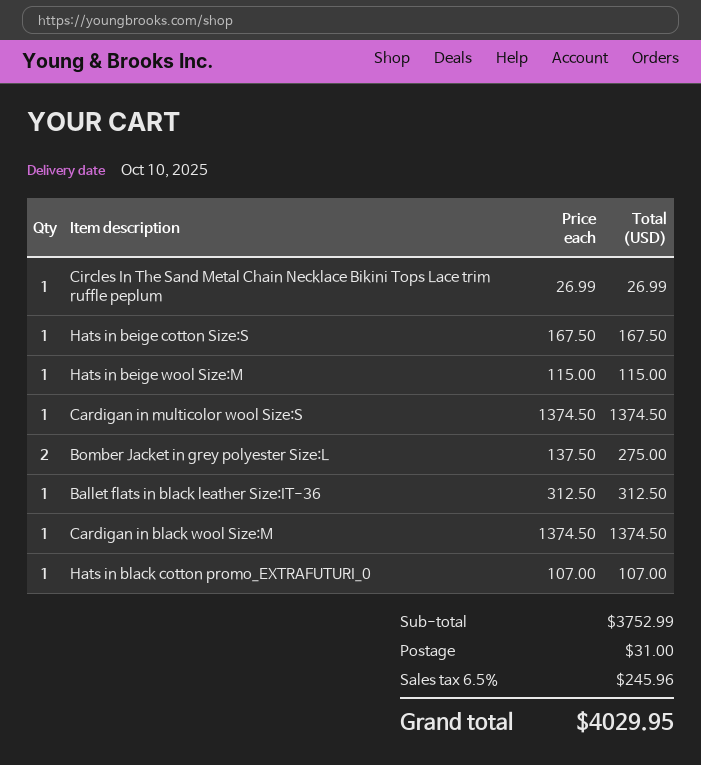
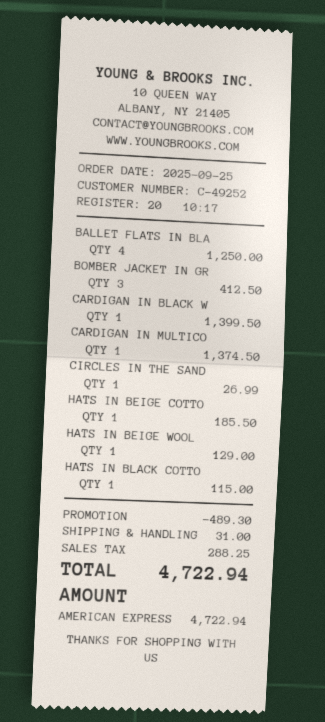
Hats in beige cotton Size:S: 1 for 167.50 -> 1 for 185.50
Hats in beige wool Size:M: 1 for 115.00 -> 1 for 129.00
Bomber Jacket in grey polyester Size:L: 2 for 275.00 -> 3 for 412.50
Ballet flats in black leather Size:IT-36: 1 for 312.50 -> 4 for 1250.00
Cardigan in black wool Size:M: 1 for 1374.50 -> 1 for 1399.50
Hats in black cotton promo_EXTRAFUTURI_0: 1 for 107.00 -> 1 for 115.00
discount: none -> 489.30
tax: 245.96 -> 288.25
total: 4029.95 -> 4722.94

